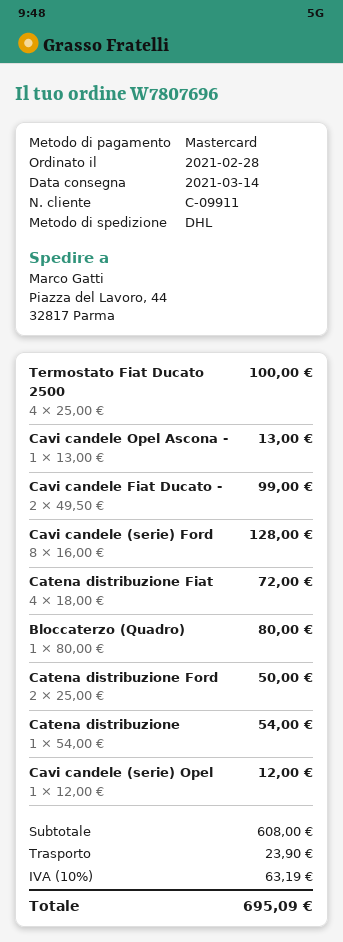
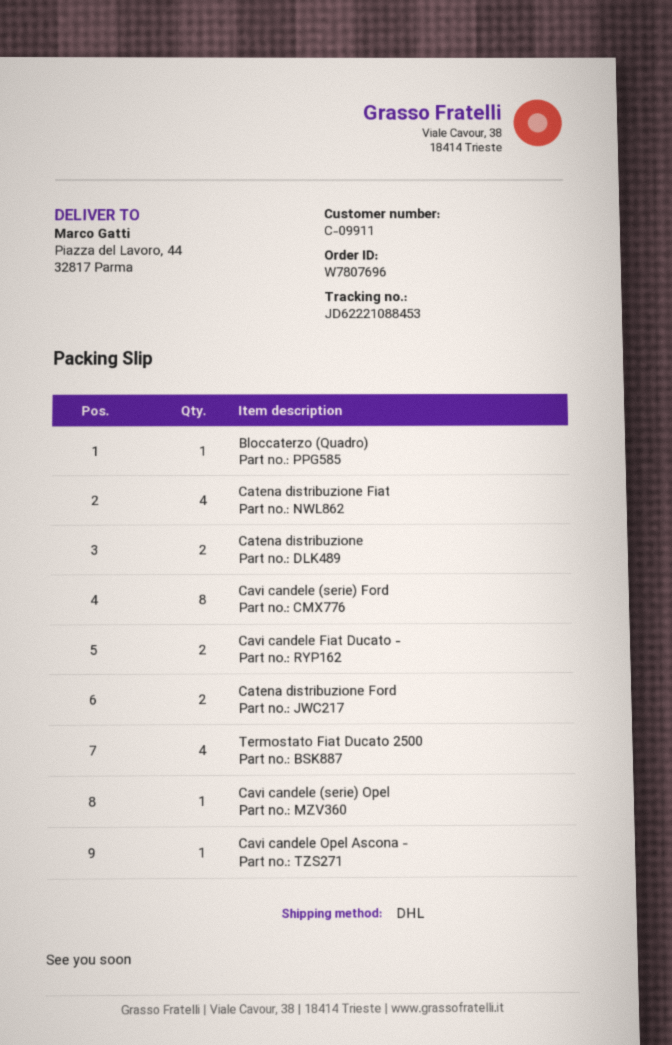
Catena distribuzione: 1 -> 2

